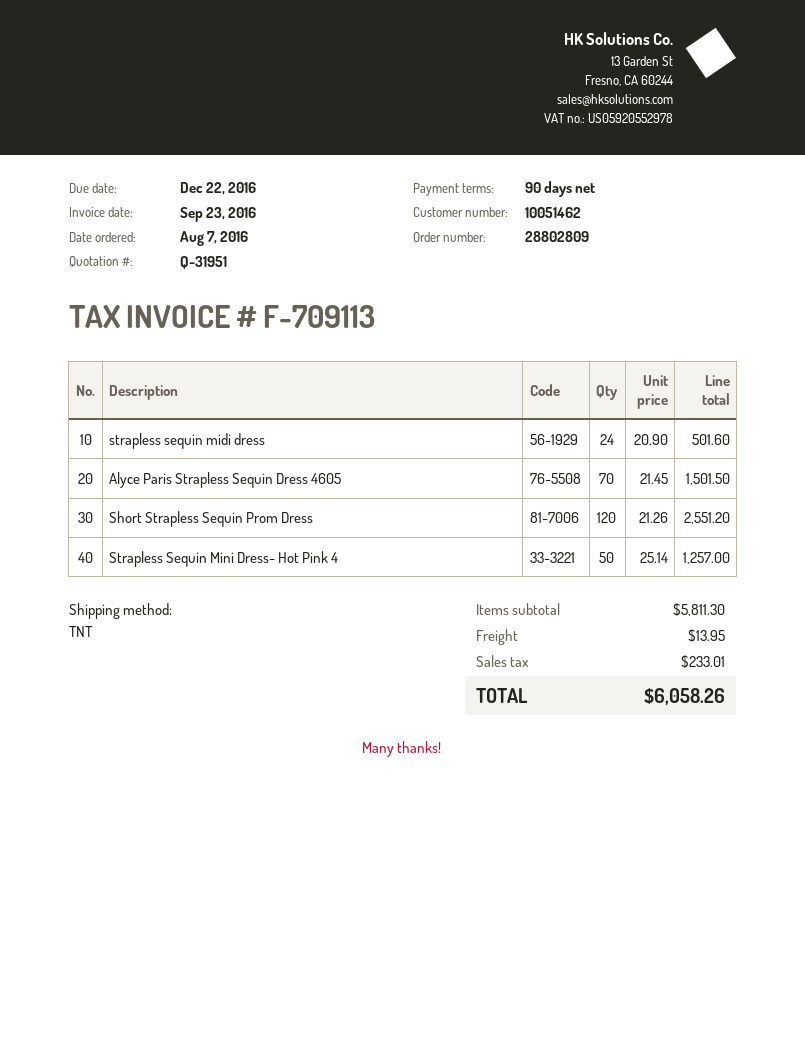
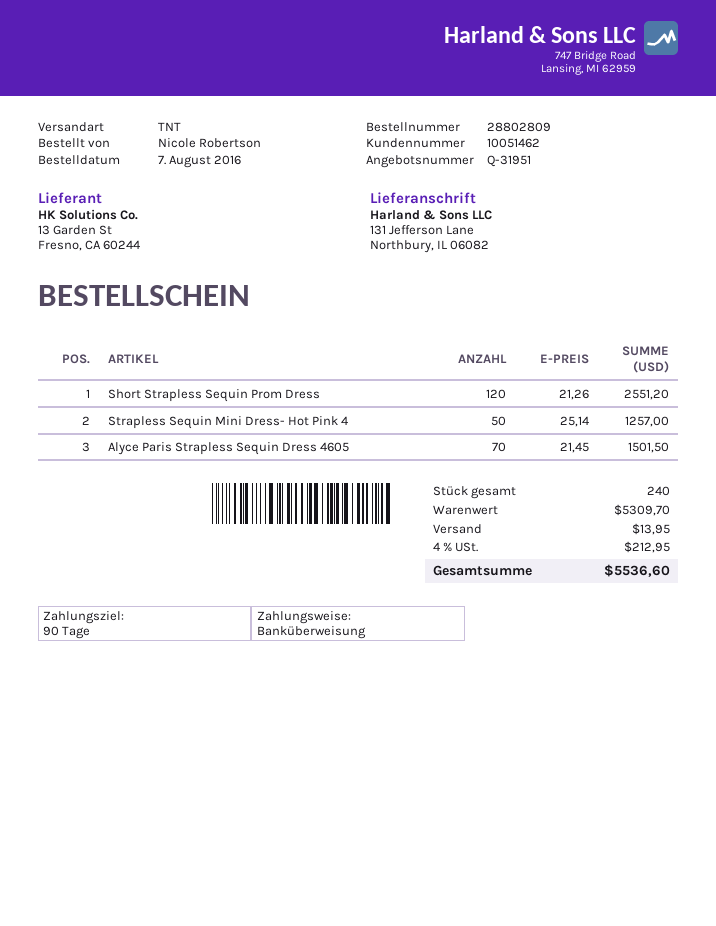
strapless sequin midi dress: 24 x 20.90 = 501.60 -> none
subtotal: 5811.30 -> 5309.70
tax: 233.01 -> 212.95
total: 6058.26 -> 5536.60

